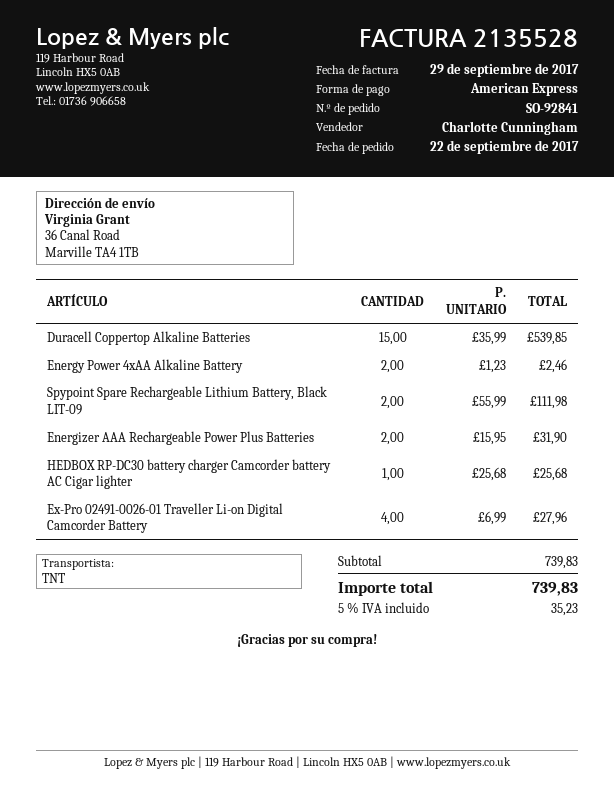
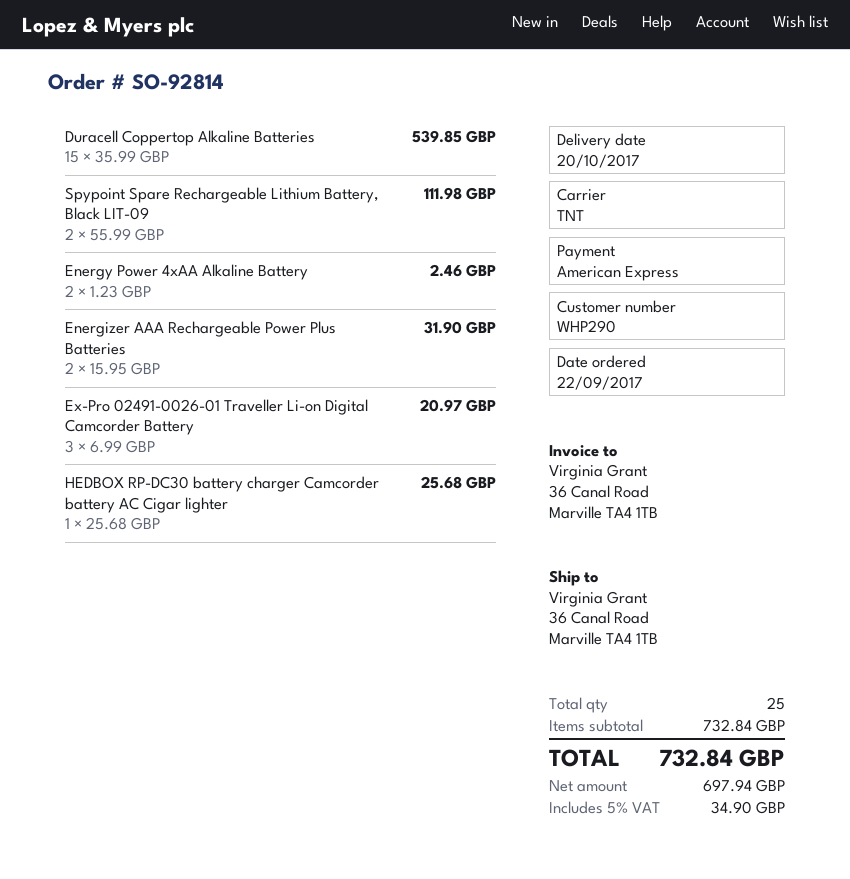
order number: SO-92841 -> SO-92814
Ex-Pro 02491-0026-01 Traveller Li-on Digital Camcorder Battery: 4 x 6.99 = 27.96 -> 3 x 6.99 = 20.97
subtotal: 739.83 -> 732.84
tax: 5% = 35.23 -> 5% = 34.90
total: 739.83 -> 732.84

